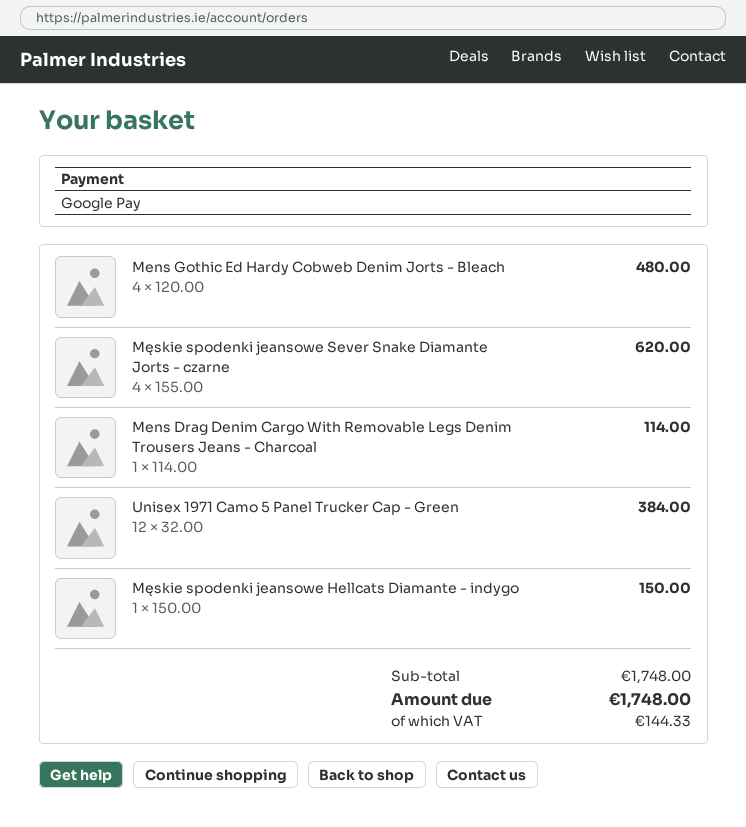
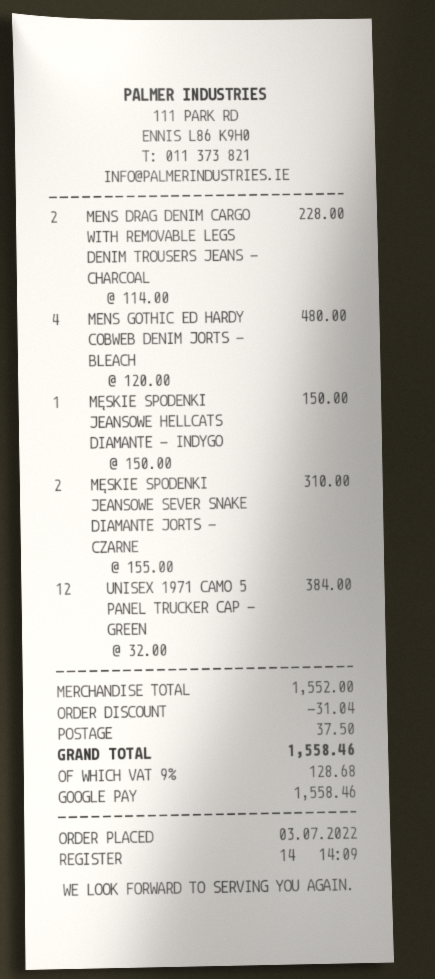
Męskie spodenki jeansowe Sever Snake Diamante Jorts - czarne: 4 x 155.00 = 620.00 -> 2 x 155.00 = 310.00
Mens Drag Denim Cargo With Removable Legs Denim Trousers Jeans - Charcoal: 1 x 114.00 = 114.00 -> 2 x 114.00 = 228.00
subtotal: 1748.00 -> 1552.00
discount: none -> 31.04
shipping: none -> 37.50
tax: 144.33 -> 128.68
total: 1748.00 -> 1558.46

